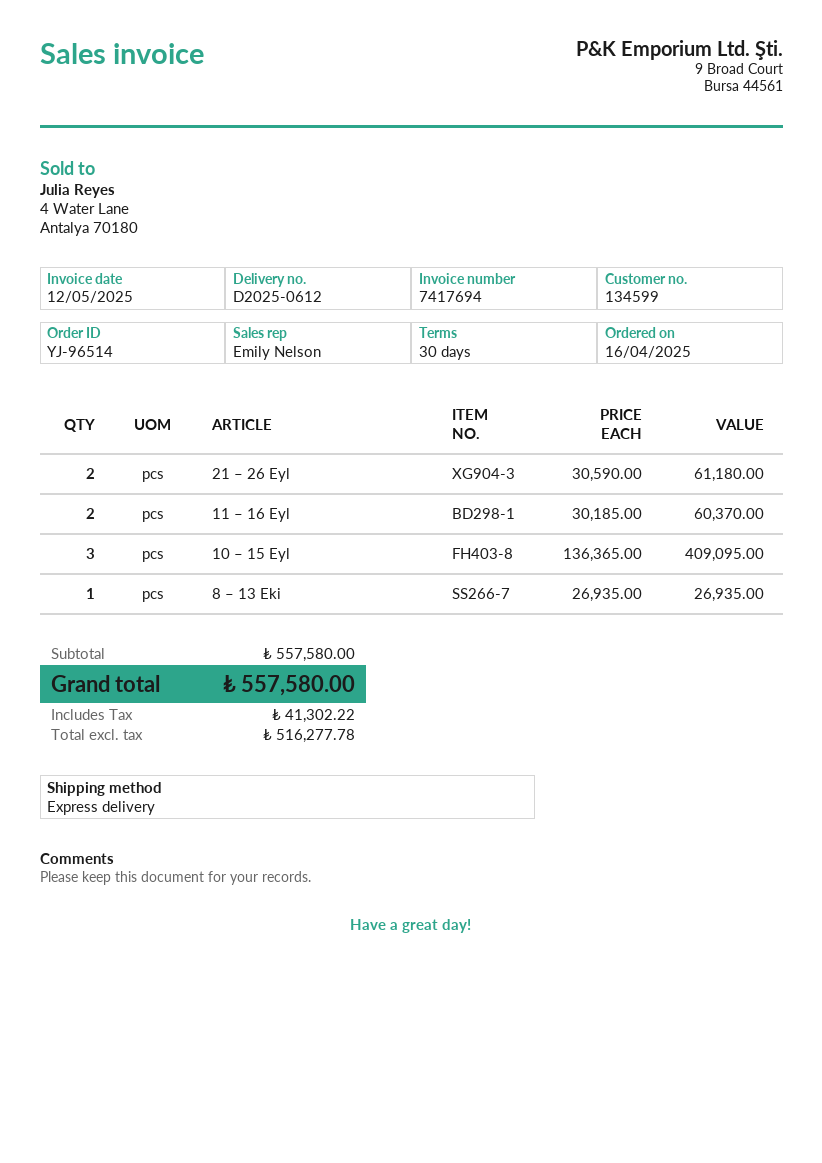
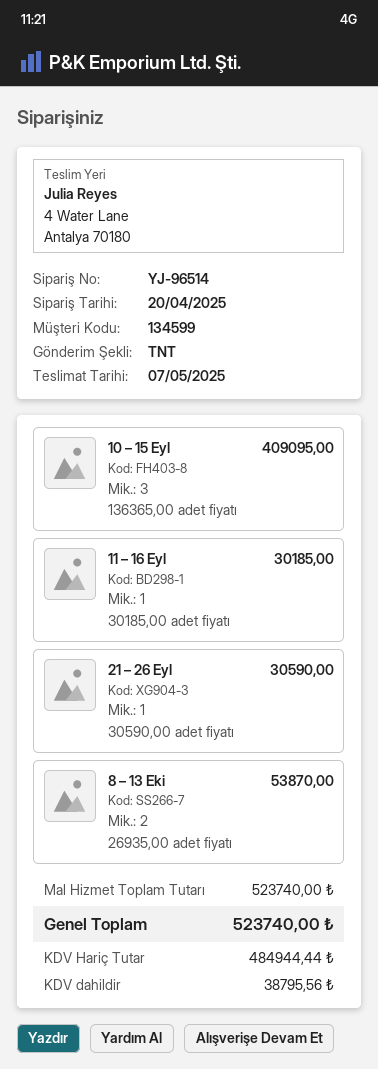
order date: 2025-04-16 -> 2025-04-20
shipping method: express -> TNT
21 – 26 Eyl: 2 x 30590.00 = 61180.00 -> 1 x 30590.00 = 30590.00
11 – 16 Eyl: 2 x 30185.00 = 60370.00 -> 1 x 30185.00 = 30185.00
8 – 13 Eki: 1 x 26935.00 = 26935.00 -> 2 x 26935.00 = 53870.00
subtotal: 557580.00 -> 523740.00
net: 516277.78 -> 484944.44
tax: 41302.22 -> 38795.56
total: 557580.00 -> 523740.00

